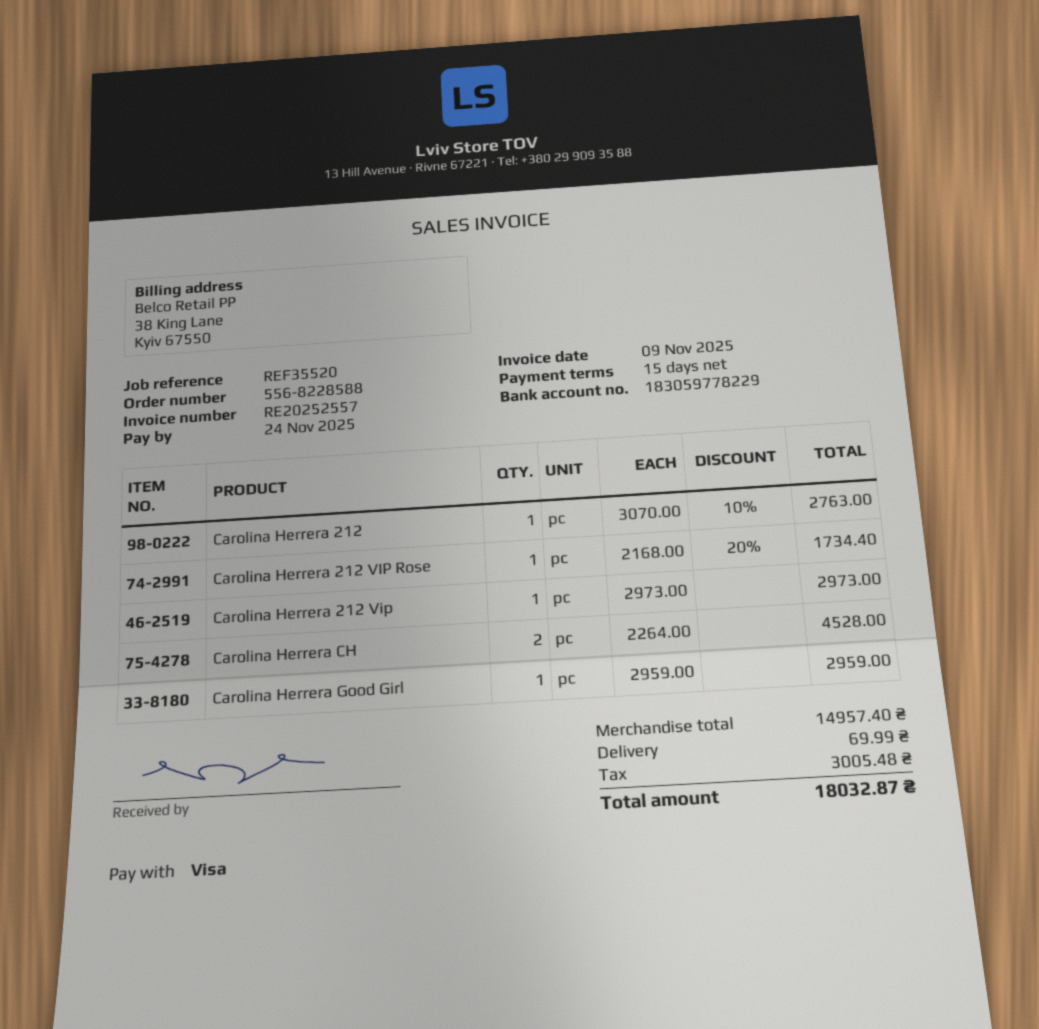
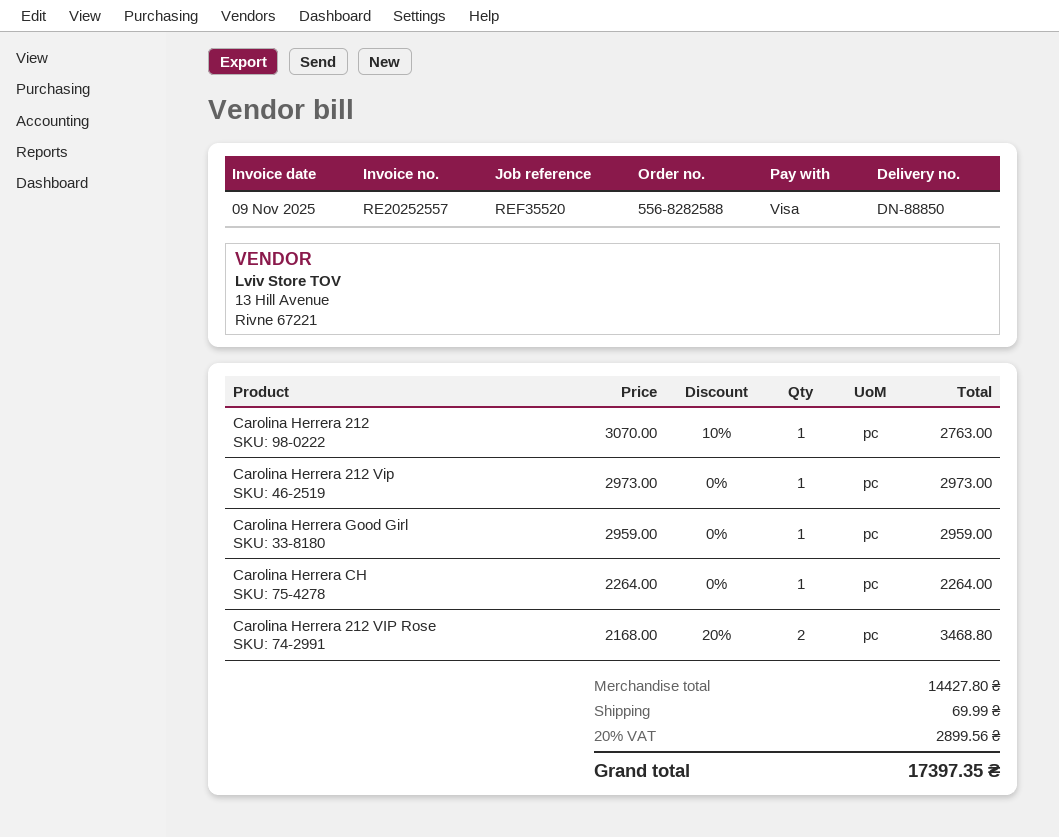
order number: 556-8228588 -> 556-8282588
Carolina Herrera 212 VIP Rose: 1 x 2168.00 - 20% = 1734.40 -> 2 x 2168.00 - 20% = 3468.80
Carolina Herrera CH: 2 x 2264.00 = 4528.00 -> 1 x 2264.00 = 2264.00
subtotal: 14957.40 -> 14427.80
tax: 3005.48 -> 2899.56
total: 18032.87 -> 17397.35

